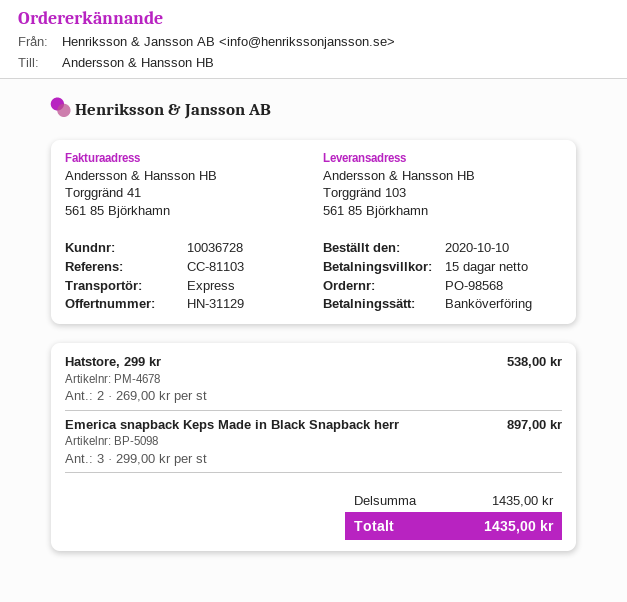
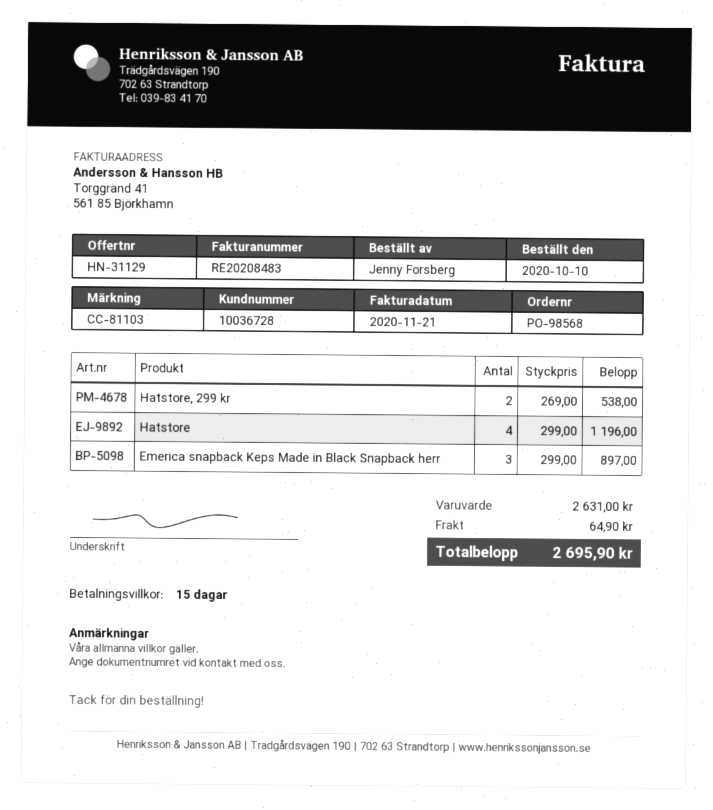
Hatstore: none -> 4 x 299.00 = 1196.00
subtotal: 1435.00 -> 2631.00
shipping: none -> 64.90
total: 1435.00 -> 2695.90

